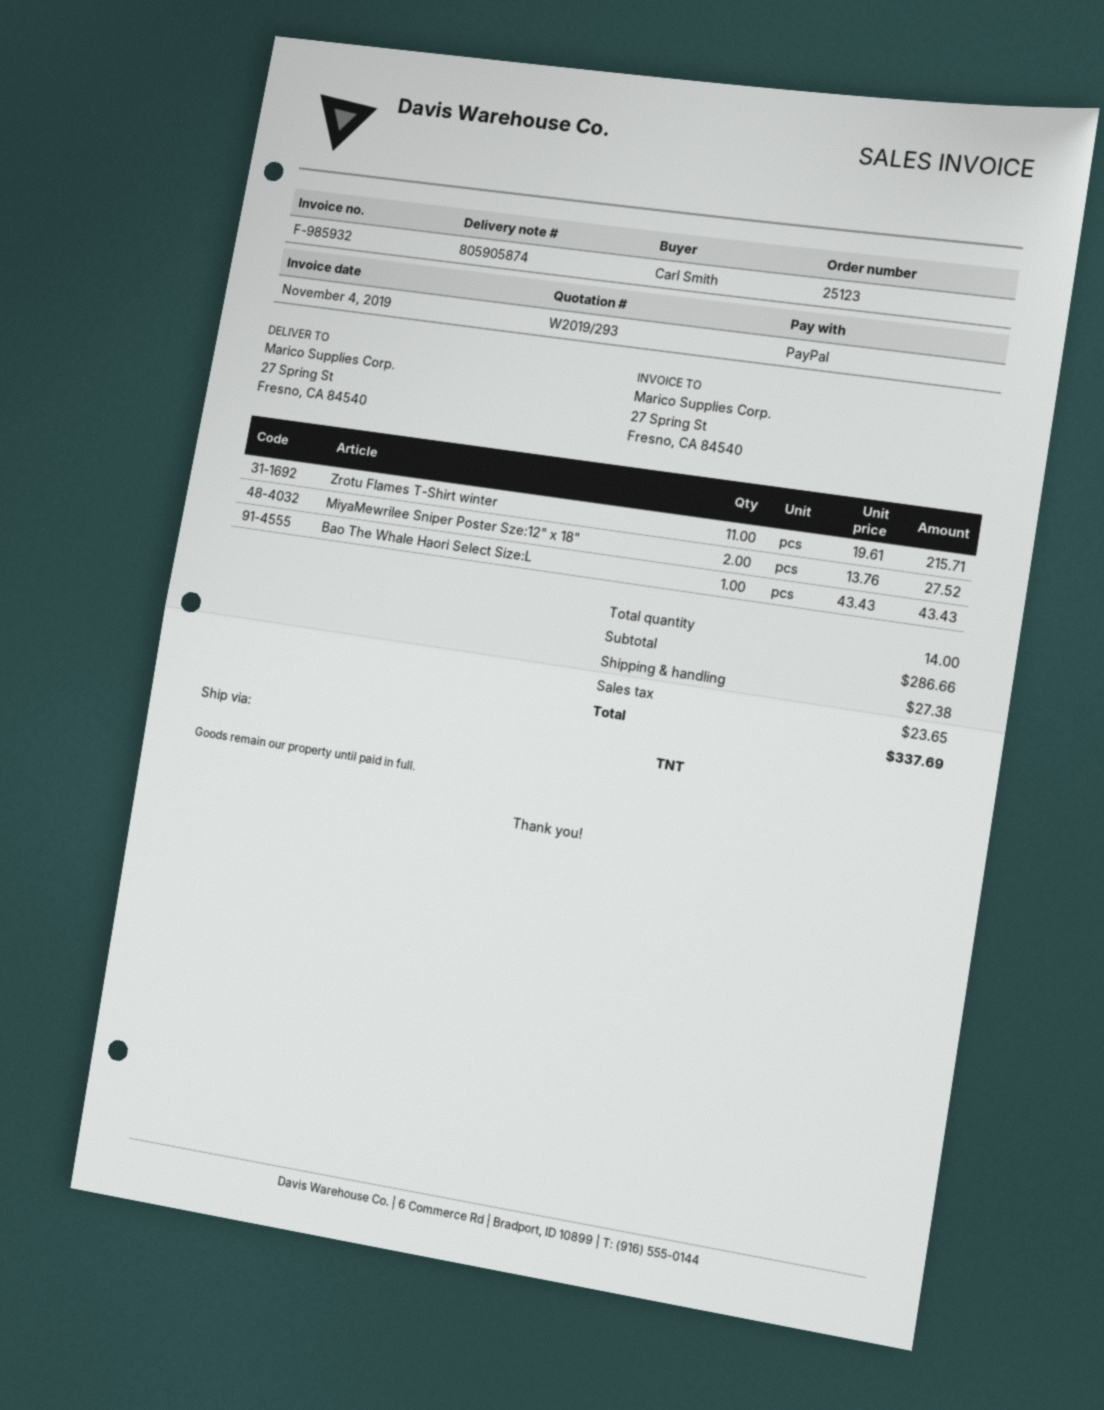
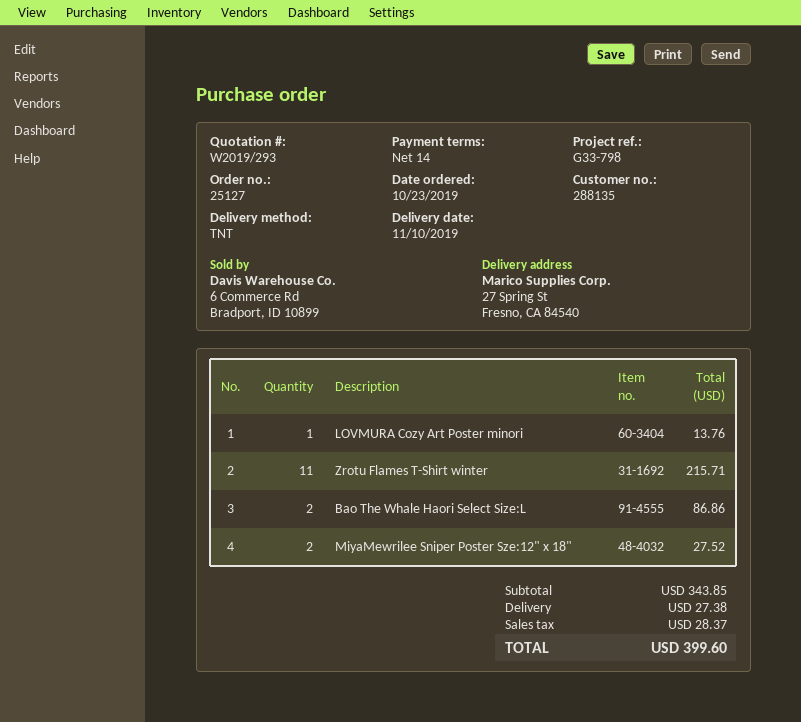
order number: 25123 -> 25127
Bao The Whale Haori Select Size:L: 1 for 43.43 -> 2 for 86.86
LOVMURA Cozy Art Poster minori: none -> 1 for 13.76
subtotal: 286.66 -> 343.85
tax: 23.65 -> 28.37
total: 337.69 -> 399.60

